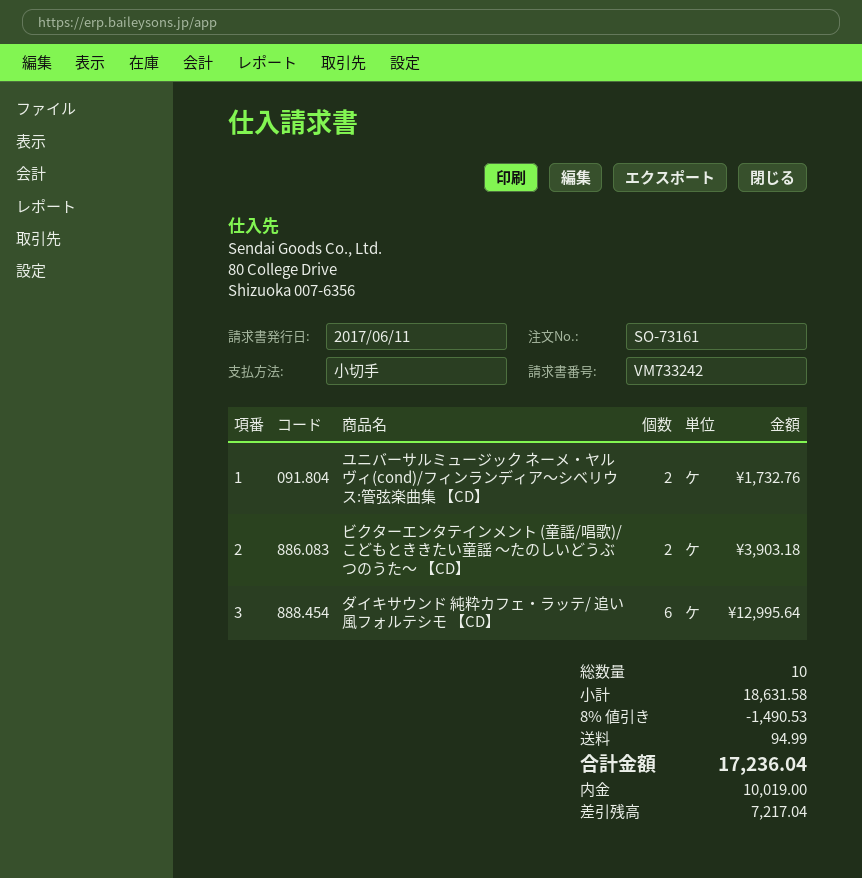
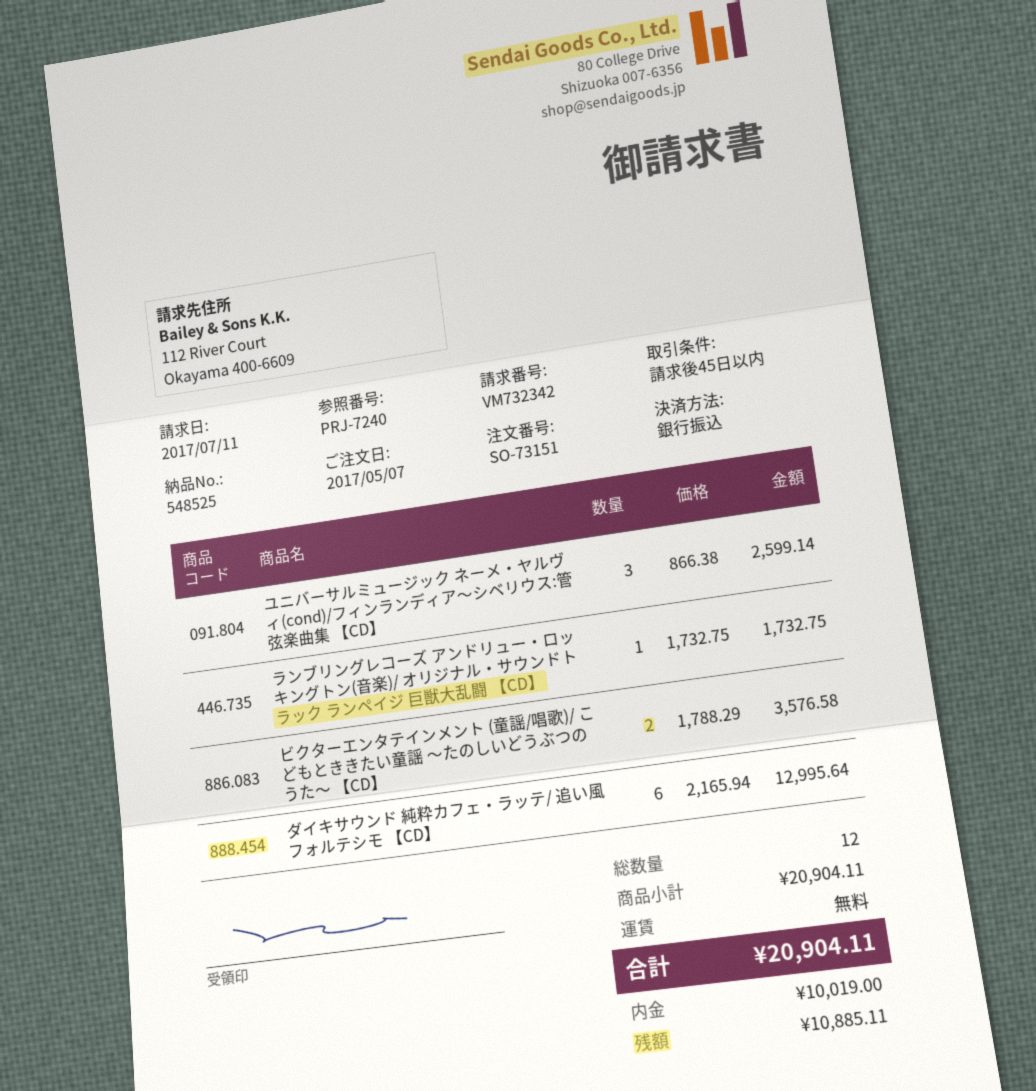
order number: SO-73161 -> SO-73151
invoice number: VM733242 -> VM732342
invoice date: 2017-06-11 -> 2017-07-11
payment method: cheque -> bank transfer
ユニバーサルミュージック ネーメ・ヤルヴィ(cond)/フィンランディア〜シベリウス:管弦楽曲集 【CD】: 2 for 1732.76 -> 3 for 2599.14
ビクターエンタテインメント (童謡/唱歌)/ こどもとききたい童謡 〜たのしいどうぶつのうた〜 【CD】: 2 for 3903.18 -> 2 for 3576.58
ランブリングレコーズ アンドリュー・ロッキングトン(音楽)/ オリジナル・サウンドトラック ランペイジ 巨獣大乱闘 【CD】: none -> 1 for 1732.75
total quantity: 10 -> 12
subtotal: 18631.58 -> 20904.11
discount: 8% = 1490.53 -> none
shipping: 94.99 -> 0.00
total: 17236.04 -> 20904.11
balance: 7217.04 -> 10885.11

